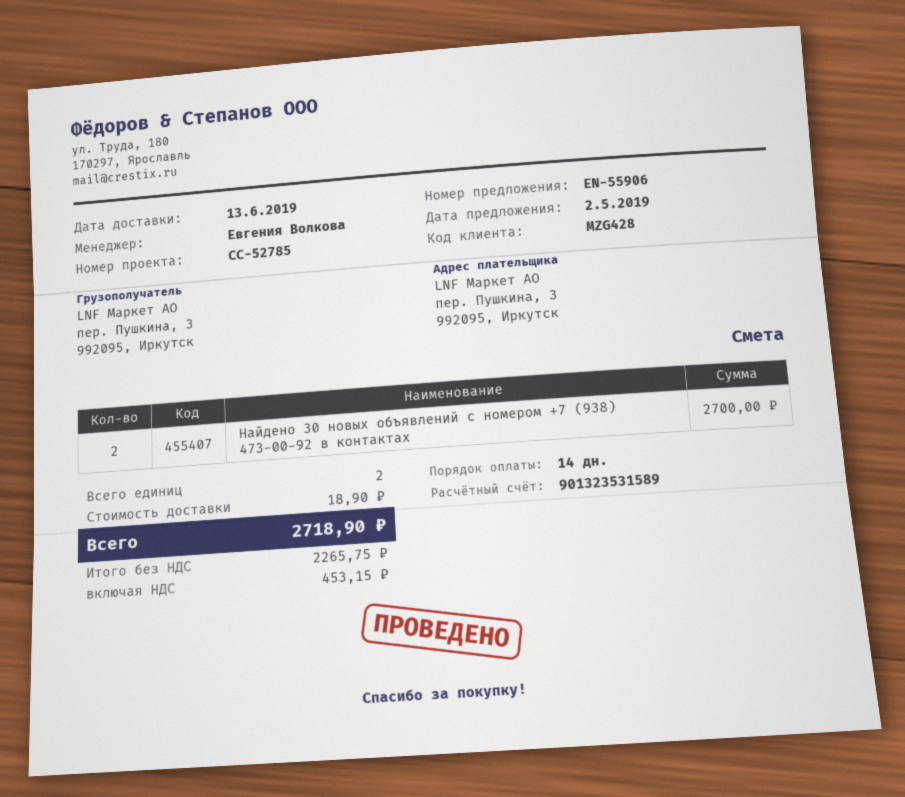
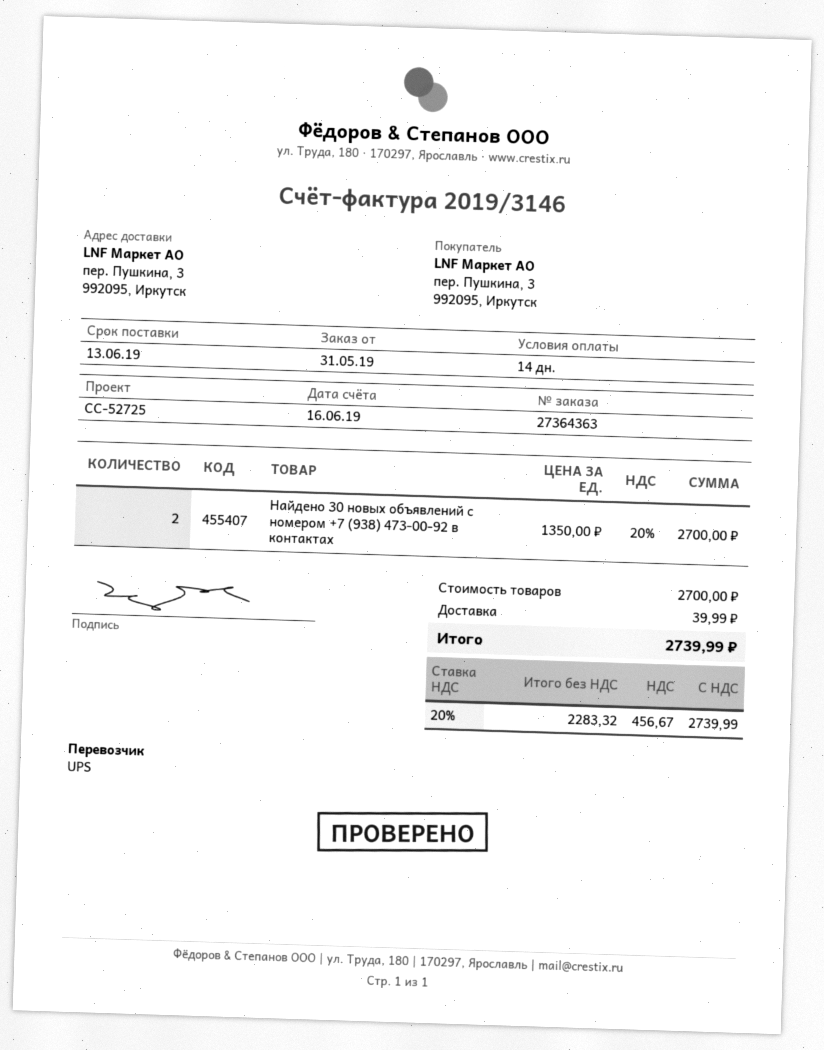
reference: CC-52785 -> CC-52725
shipping: 18.90 -> 39.99
net: 2265.75 -> 2283.32
tax: 453.15 -> 456.67
total: 2718.90 -> 2739.99

